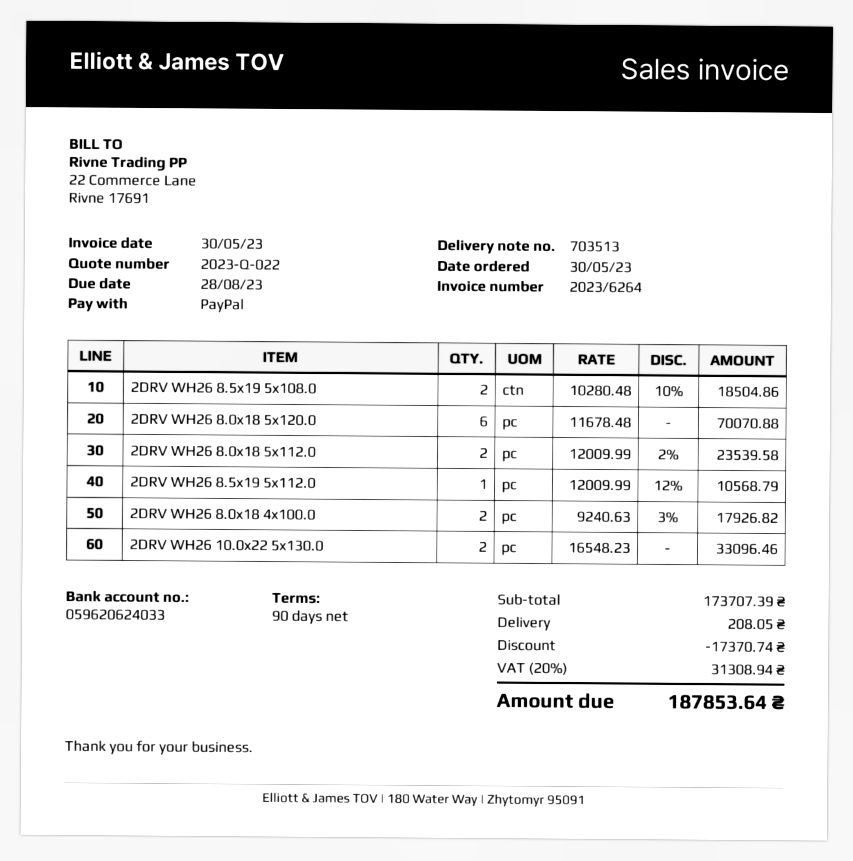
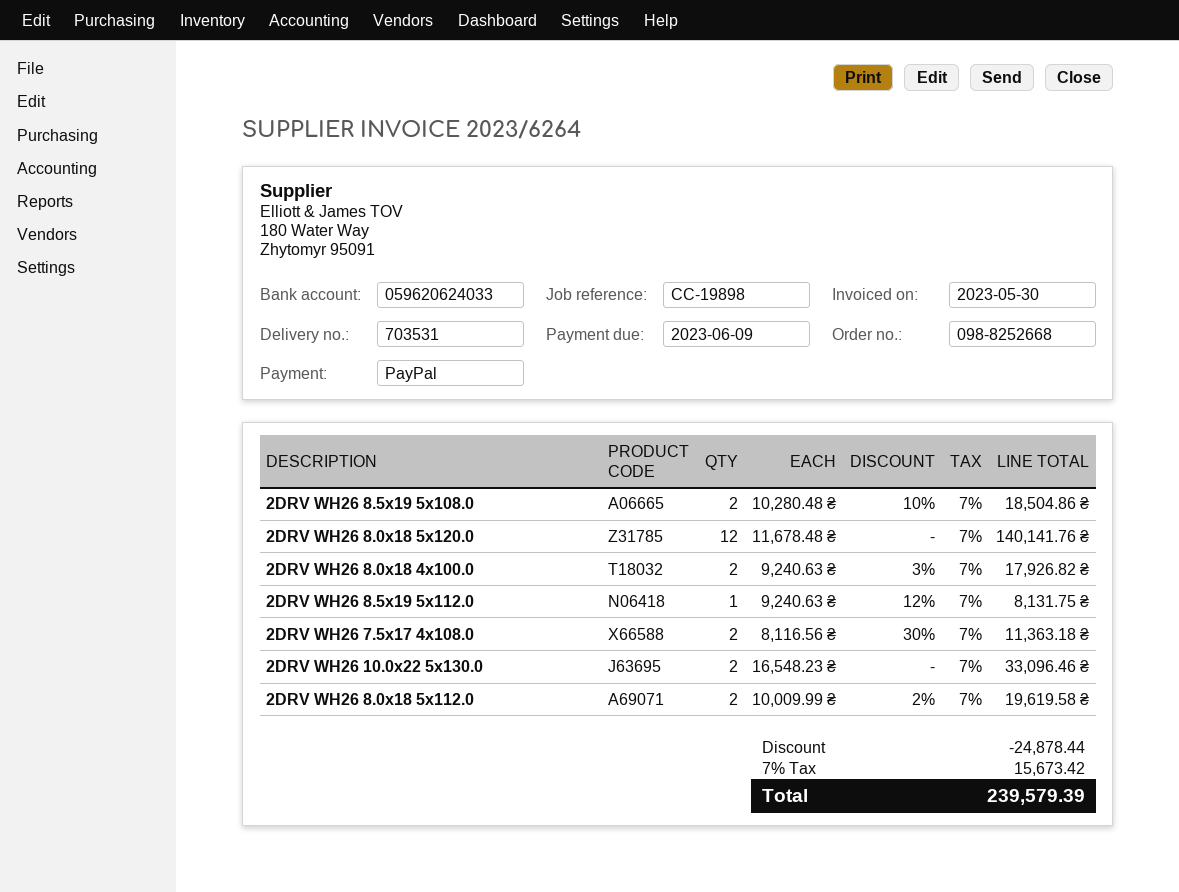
delivery note number: 703513 -> 703531
due date: 2023-08-28 -> 2023-06-09
2DRV WH26 8.0x18 5x120.0: 6 x 11678.48 = 70070.88 -> 12 x 11678.48 = 140141.76
2DRV WH26 8.0x18 5x112.0: 2 x 12009.99 - 2% = 23539.58 -> 2 x 10009.99 - 2% = 19619.58
2DRV WH26 8.5x19 5x112.0: 1 x 12009.99 - 12% = 10568.79 -> 1 x 9240.63 - 12% = 8131.75
2DRV WH26 7.5x17 4x108.0: none -> 2 x 8116.56 - 30% = 11363.18
discount: 17370.74 -> 24878.44
shipping: 208.05 -> none
tax: 20% = 31308.94 -> 7% = 15673.42
total: 187853.64 -> 239579.39

